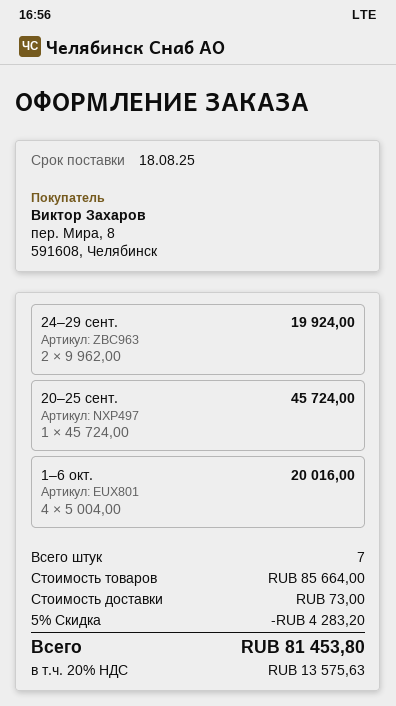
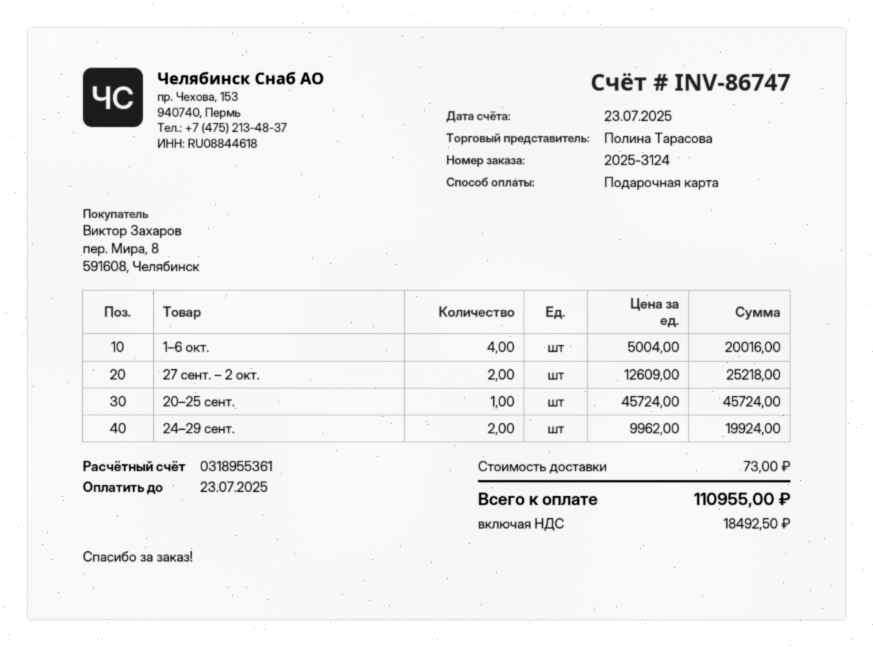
27 сент. – 2 окт.: none -> 2 x 12609.00 = 25218.00
discount: 5% = 4283.20 -> none
tax: 13575.63 -> 18492.50
total: 81453.80 -> 110955.00

